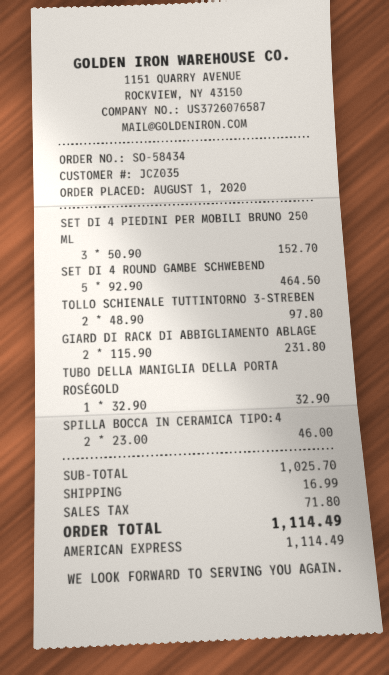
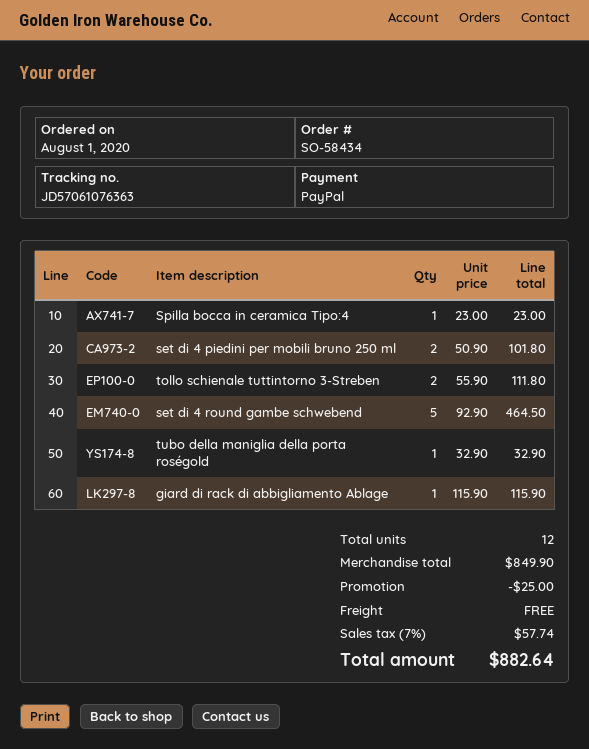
payment method: American Express -> PayPal
SET DI 4 PIEDINI PER MOBILI BRUNO 250 ML: 3 x 50.90 = 152.70 -> 2 x 50.90 = 101.80
TOLLO SCHIENALE TUTTINTORNO 3-STREBEN: 2 x 48.90 = 97.80 -> 2 x 55.90 = 111.80
GIARD DI RACK DI ABBIGLIAMENTO ABLAGE: 2 x 115.90 = 231.80 -> 1 x 115.90 = 115.90
SPILLA BOCCA IN CERAMICA TIPO:4: 2 x 23.00 = 46.00 -> 1 x 23.00 = 23.00
subtotal: 1025.70 -> 849.90
discount: none -> 25.00
shipping: 16.99 -> 0.00
tax: 71.80 -> 57.74
total: 1114.49 -> 882.64

